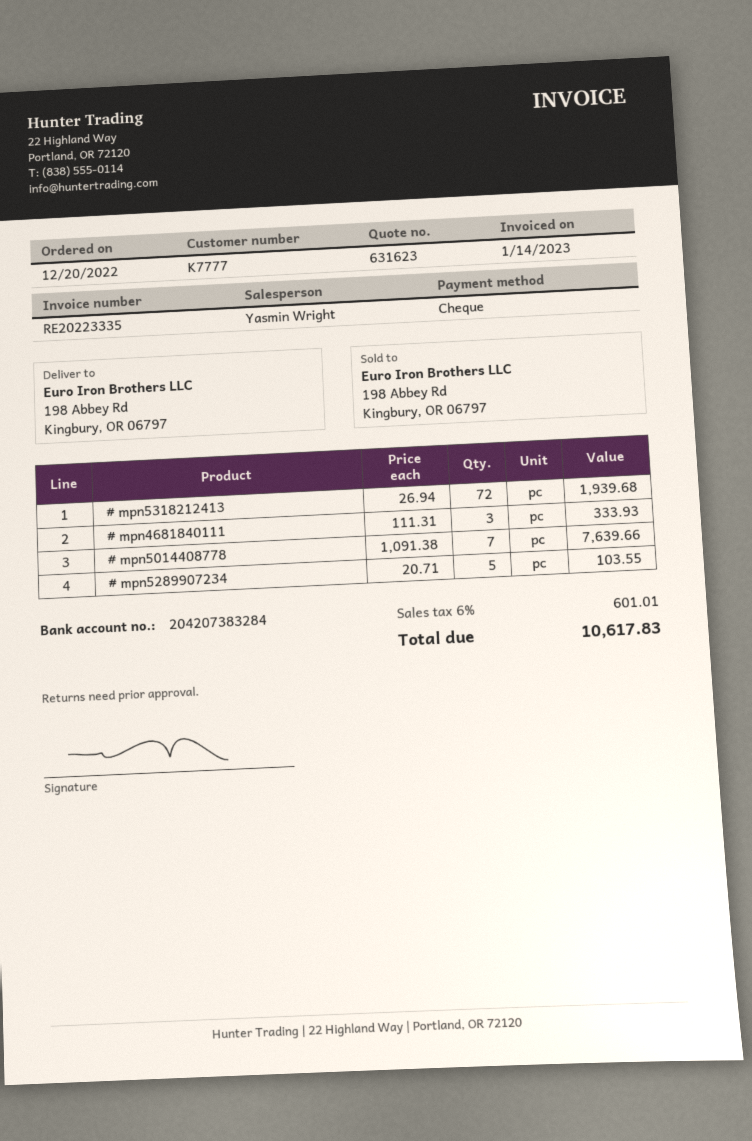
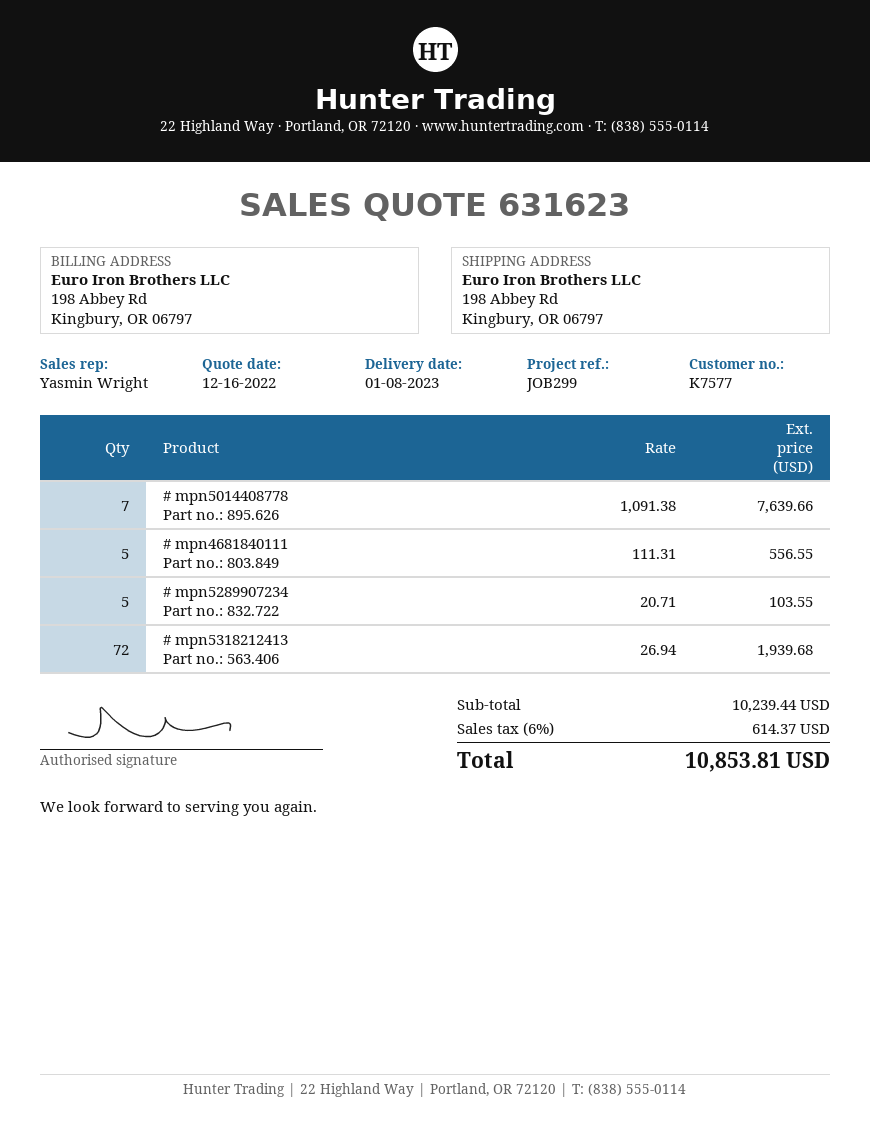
customer number: K7777 -> K7577
# mpn4681840111: 3 x 111.31 = 333.93 -> 5 x 111.31 = 556.55
tax: 6% = 601.01 -> 6% = 614.37
total: 10617.83 -> 10853.81

